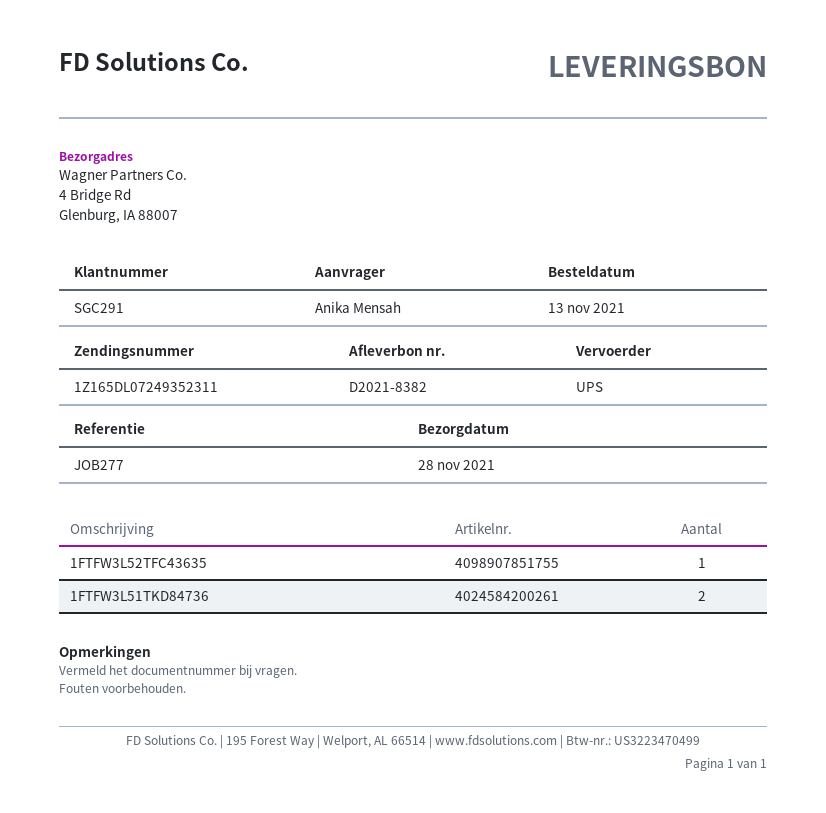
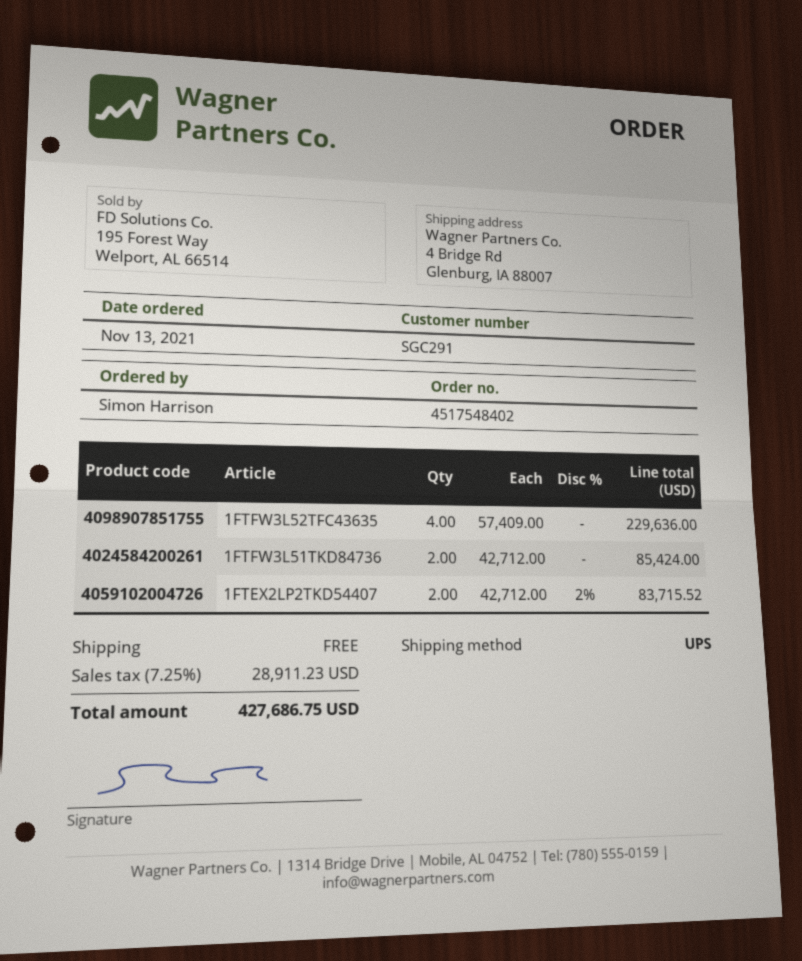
ordered by: Anika Mensah -> Simon Harrison
1FTFW3L52TFC43635: 1 -> 4
1FTEX2LP2TKD54407: none -> 2

